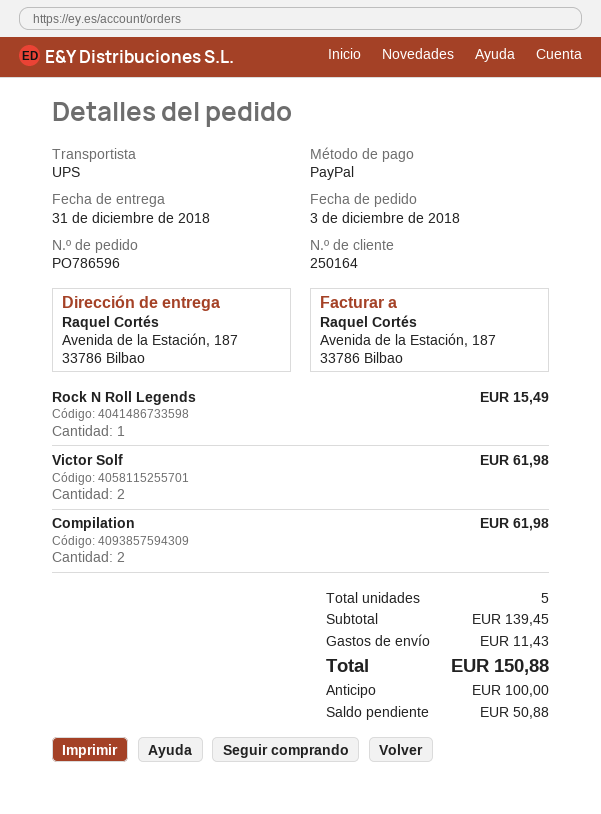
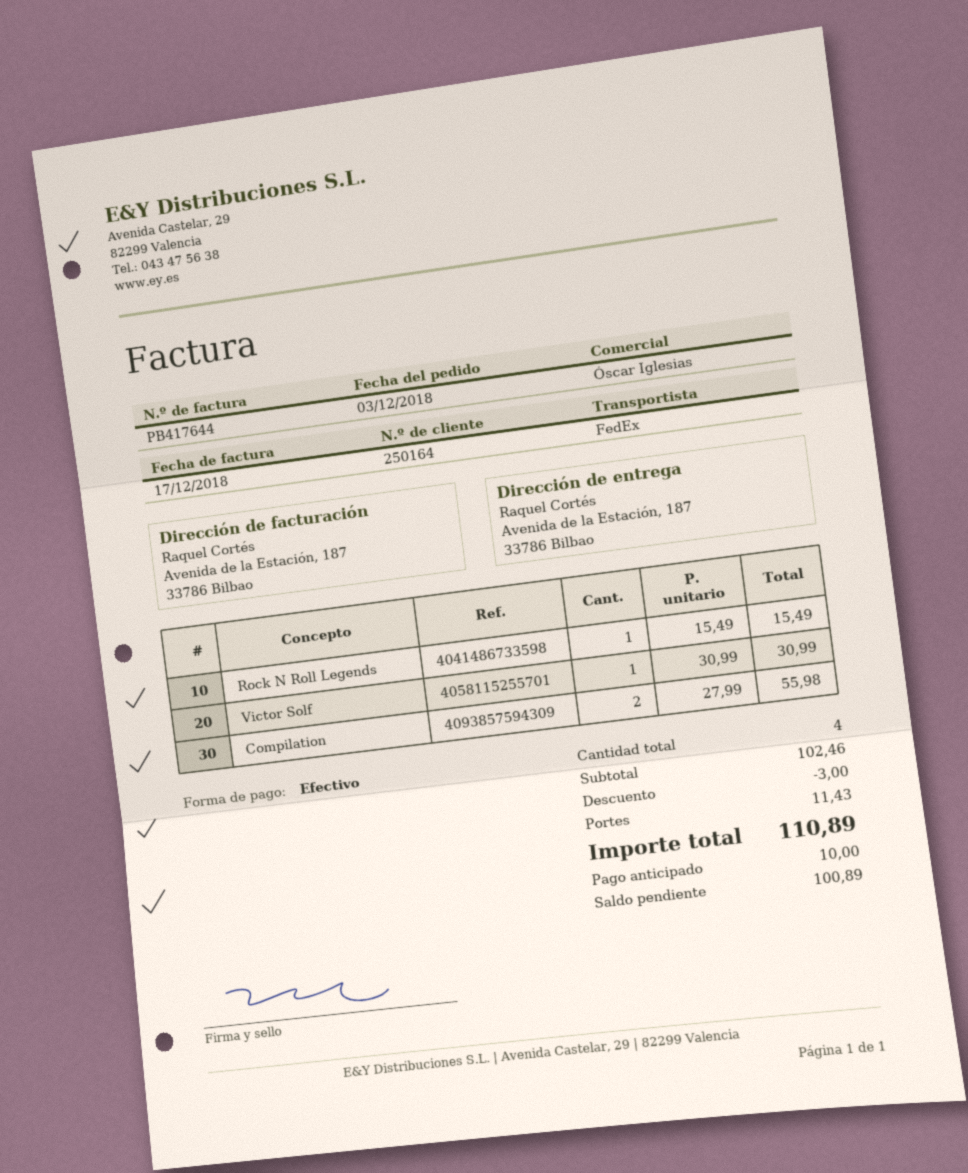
payment method: PayPal -> cash
shipping method: UPS -> FedEx
Victor Solf: 2 for 61.98 -> 1 for 30.99
Compilation: 2 for 61.98 -> 2 for 55.98
total quantity: 5 -> 4
subtotal: 139.45 -> 102.46
discount: none -> 3.00
total: 150.88 -> 110.89
deposit: 100.00 -> 10.00
balance: 50.88 -> 100.89

